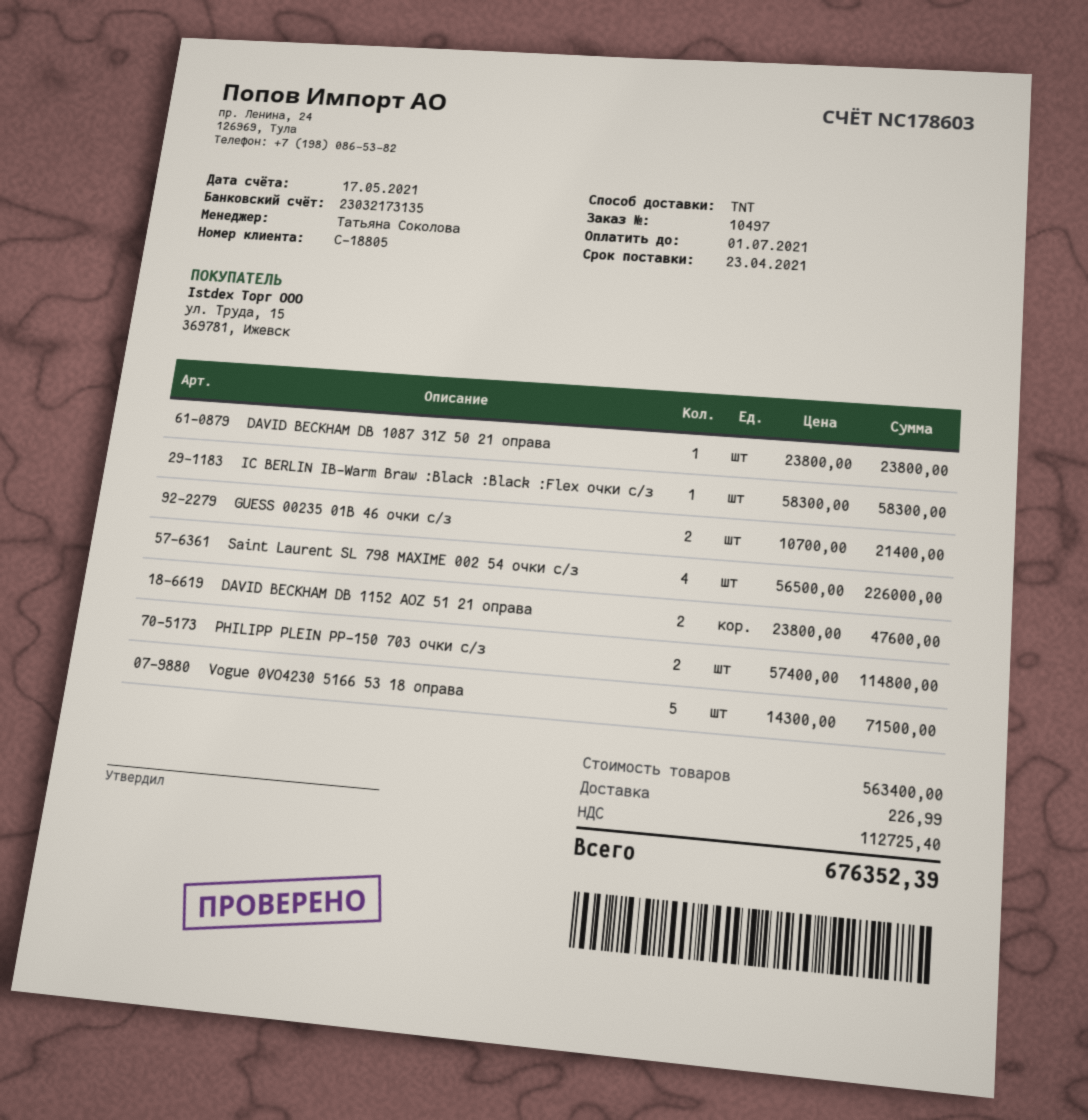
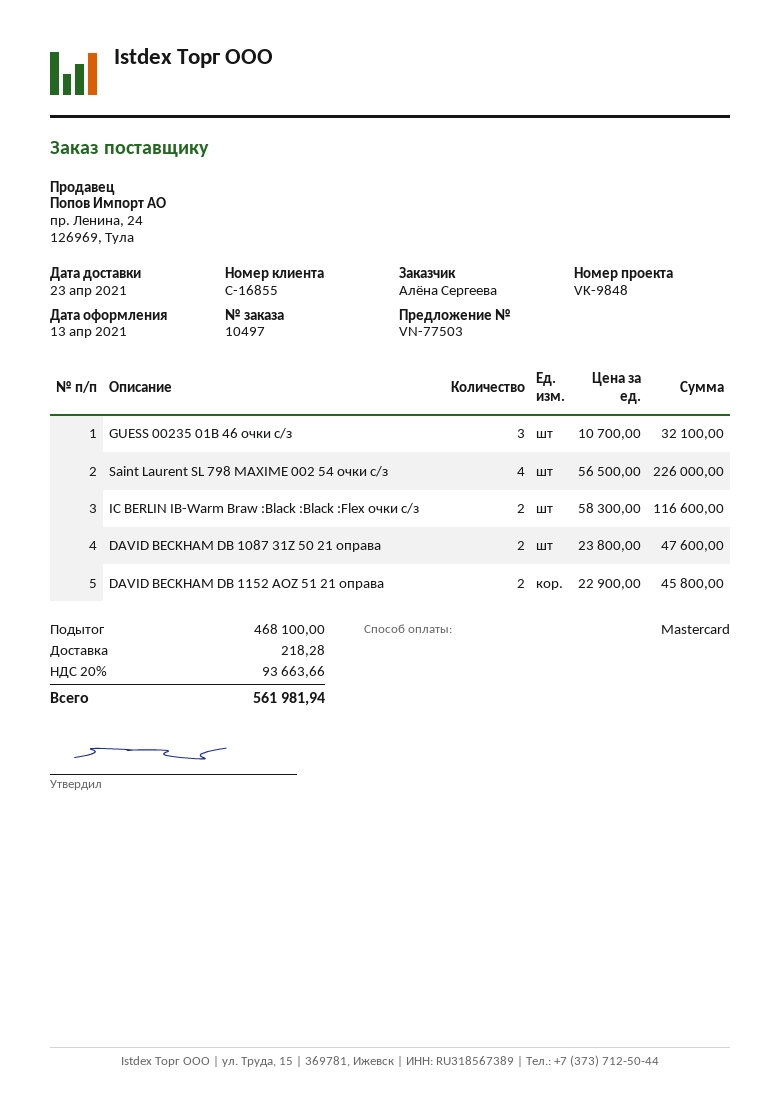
customer number: C-18805 -> C-16855
DAVID BECKHAM DB 1087 31Z 50 21 оправа: 1 x 23800.00 = 23800.00 -> 2 x 23800.00 = 47600.00
IC BERLIN IB-Warm Braw :Black :Black :Flex очки с/з: 1 x 58300.00 = 58300.00 -> 2 x 58300.00 = 116600.00
GUESS 00235 01B 46 очки с/з: 2 x 10700.00 = 21400.00 -> 3 x 10700.00 = 32100.00
DAVID BECKHAM DB 1152 AOZ 51 21 оправа: 2 x 23800.00 = 47600.00 -> 2 x 22900.00 = 45800.00
PHILIPP PLEIN PP-150 703 очки с/з: 2 x 57400.00 = 114800.00 -> none
Vogue 0VO4230 5166 53 18 оправа: 5 x 14300.00 = 71500.00 -> none
subtotal: 563400.00 -> 468100.00
shipping: 226.99 -> 218.28
tax: 112725.40 -> 93663.66
total: 676352.39 -> 561981.94

